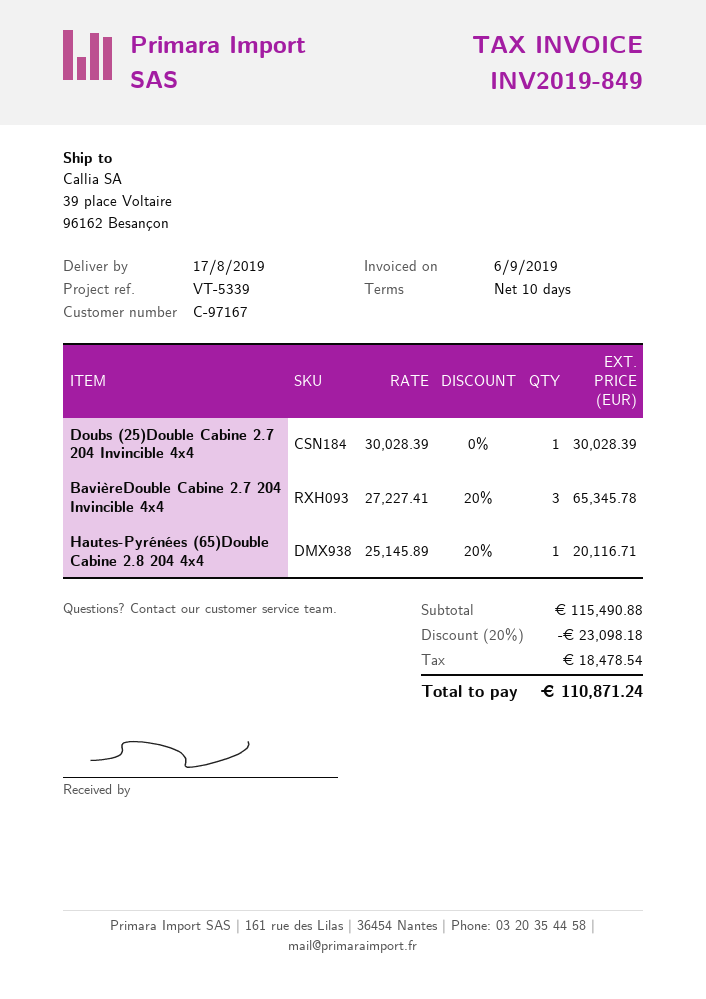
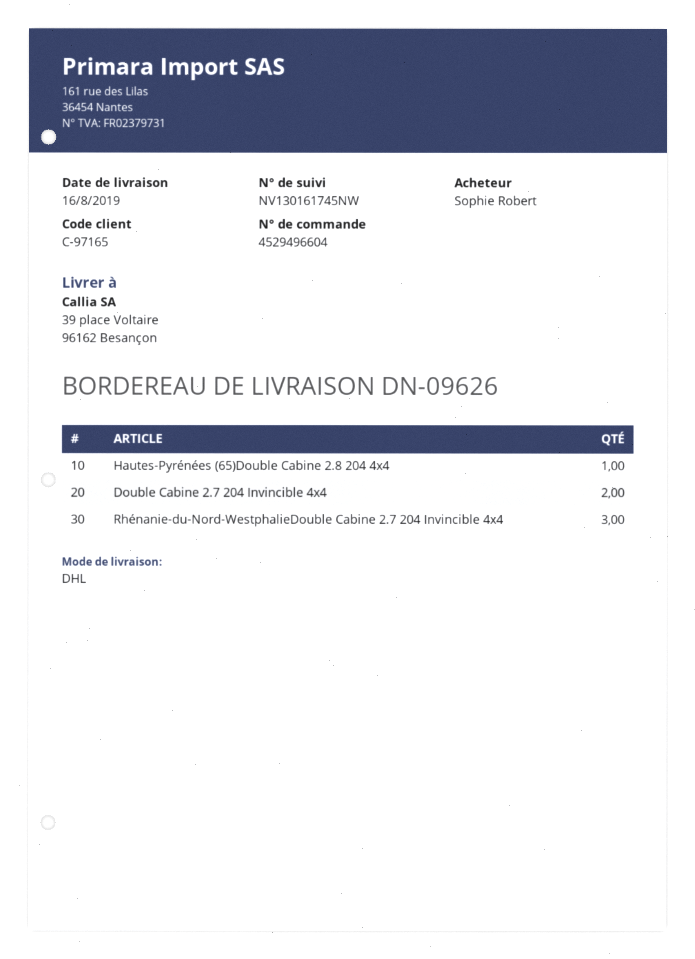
delivery date: 2019-08-17 -> 2019-08-16
customer number: C-97167 -> C-97165
Doubs (25)Double Cabine 2.7 204 Invincible 4x4: 1 -> none
BavièreDouble Cabine 2.7 204 Invincible 4x4: 3 -> none
Double Cabine 2.7 204 Invincible 4x4: none -> 2
Rhénanie-du-Nord-WestphalieDouble Cabine 2.7 204 Invincible 4x4: none -> 3

